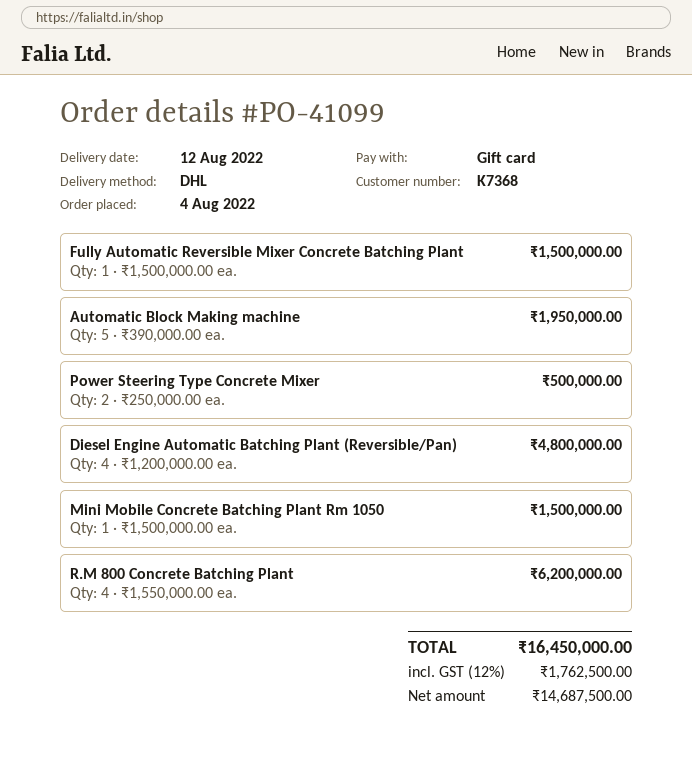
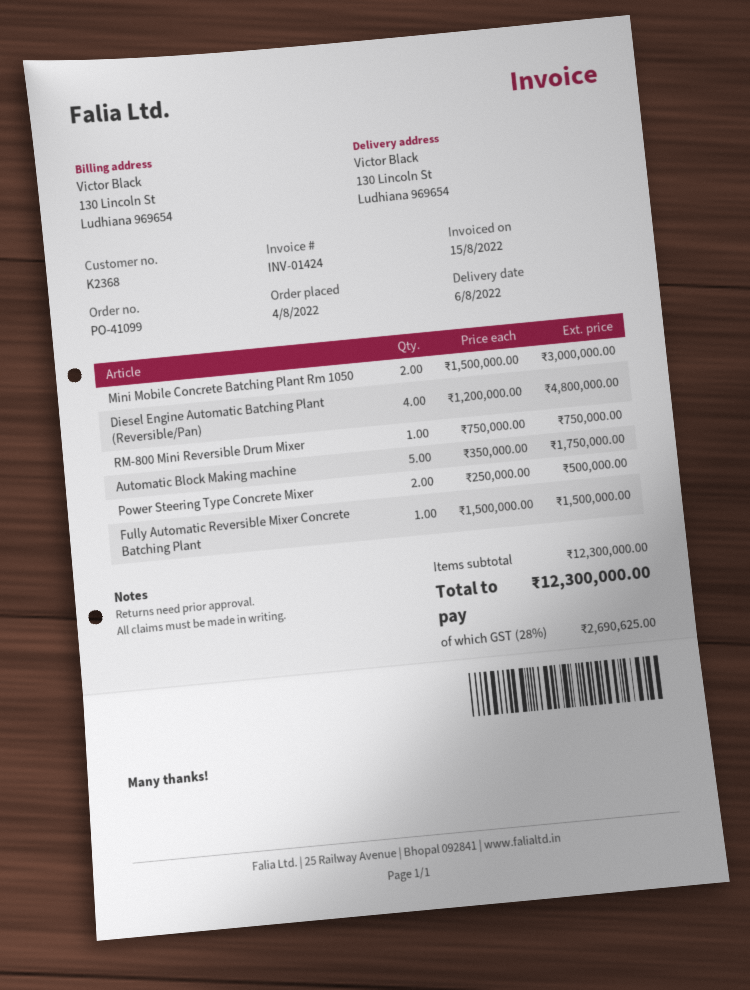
delivery date: 2022-08-12 -> 2022-08-06
customer number: K7368 -> K2368
Automatic Block Making machine: 5 x 390000.00 = 1950000.00 -> 5 x 350000.00 = 1750000.00
Mini Mobile Concrete Batching Plant Rm 1050: 1 x 1500000.00 = 1500000.00 -> 2 x 1500000.00 = 3000000.00
R.M 800 Concrete Batching Plant: 4 x 1550000.00 = 6200000.00 -> none
RM-800 Mini Reversible Drum Mixer: none -> 1 x 750000.00 = 750000.00
tax: 12% = 1762500.00 -> 28% = 2690625.00
total: 16450000.00 -> 12300000.00

